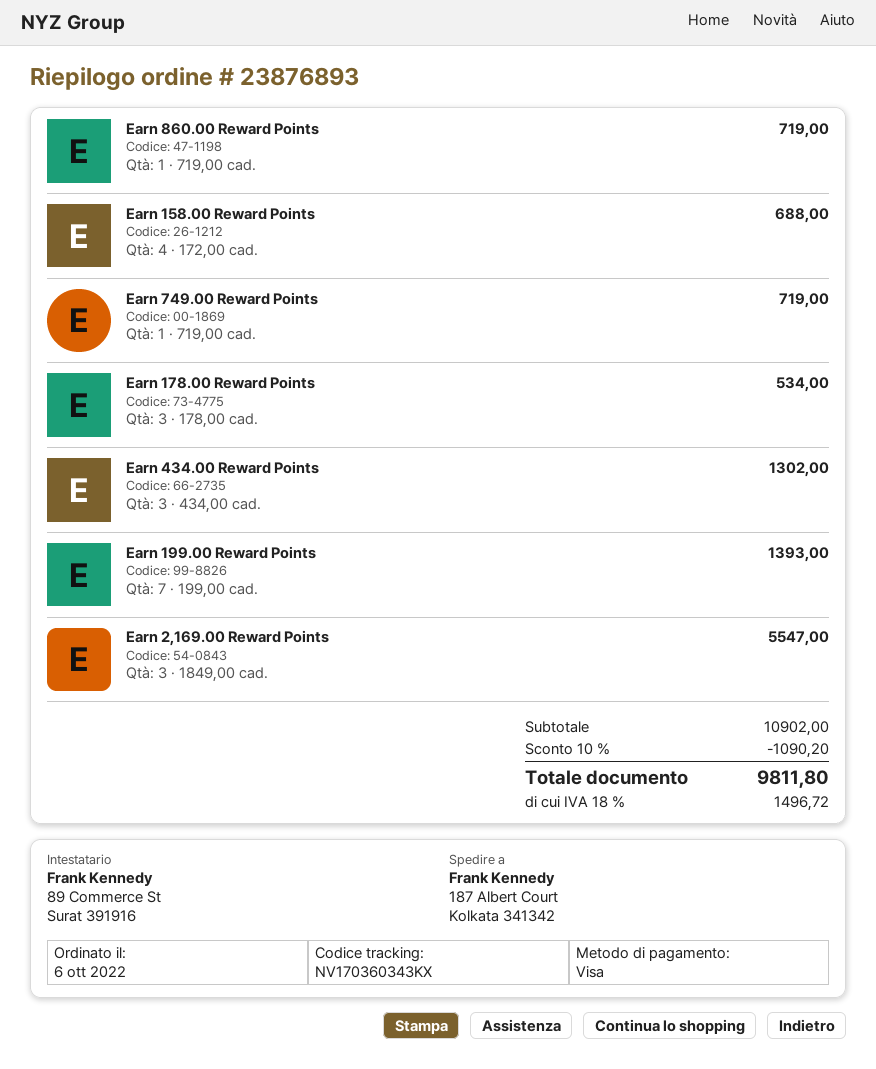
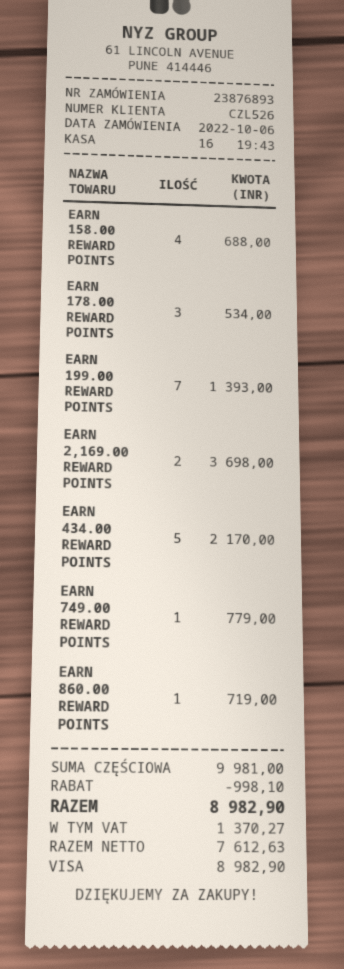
Earn 749.00 Reward Points: 1 for 719.00 -> 1 for 779.00
Earn 434.00 Reward Points: 3 for 1302.00 -> 5 for 2170.00
Earn 2,169.00 Reward Points: 3 for 5547.00 -> 2 for 3698.00
subtotal: 10902.00 -> 9981.00
discount: 1090.20 -> 998.10
tax: 1496.72 -> 1370.27
total: 9811.80 -> 8982.90

